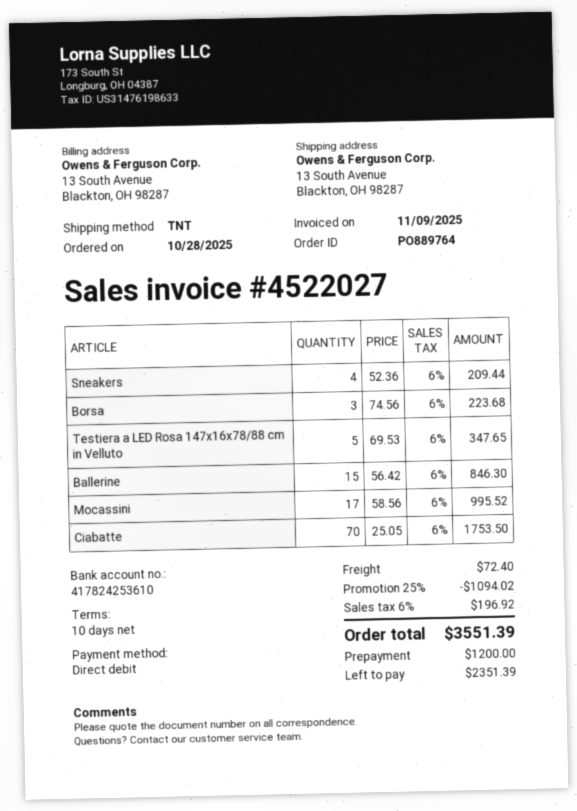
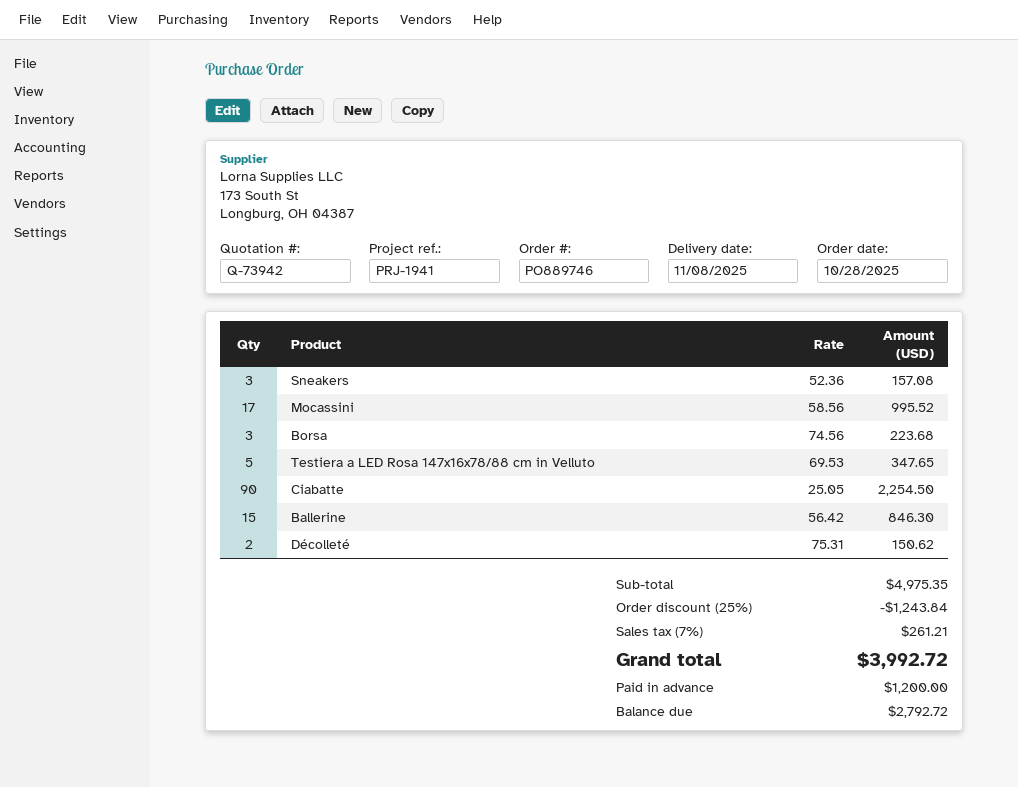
order number: PO889764 -> PO889746
Sneakers: 4 x 52.36 = 209.44 -> 3 x 52.36 = 157.08
Ciabatte: 70 x 25.05 = 1753.50 -> 90 x 25.05 = 2254.50
Décolleté: none -> 2 x 75.31 = 150.62
discount: 25% = 1094.02 -> 25% = 1243.84
shipping: 72.40 -> none
tax: 6% = 196.92 -> 7% = 261.21
total: 3551.39 -> 3992.72
balance: 2351.39 -> 2792.72

